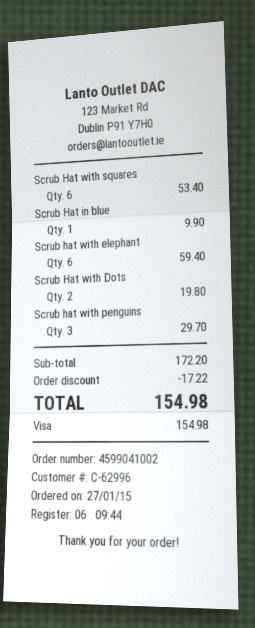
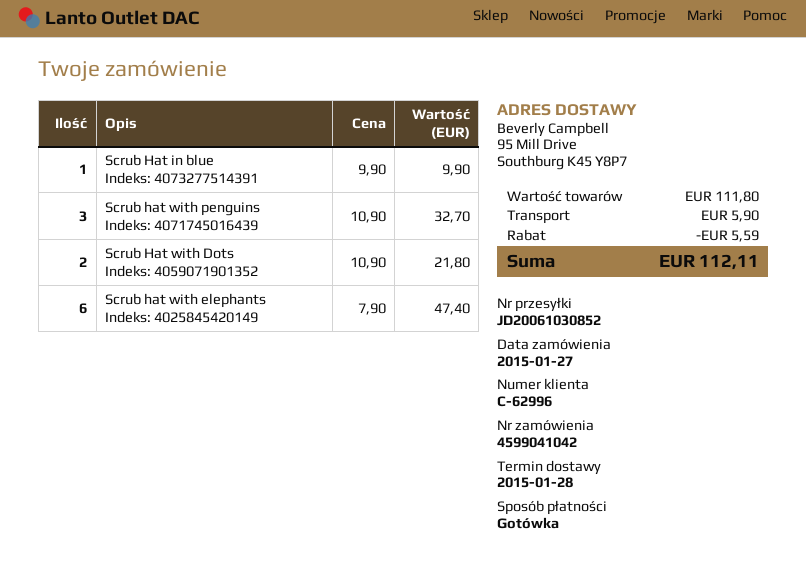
order number: 4599041002 -> 4599041042
payment method: Visa -> cash
Scrub Hat with squares: 6 for 53.40 -> none
Scrub hat with elephant: 6 for 59.40 -> 6 for 47.40
Scrub Hat with Dots: 2 for 19.80 -> 2 for 21.80
Scrub hat with penguins: 3 for 29.70 -> 3 for 32.70
subtotal: 172.20 -> 111.80
discount: 17.22 -> 5.59
shipping: none -> 5.90
total: 154.98 -> 112.11

